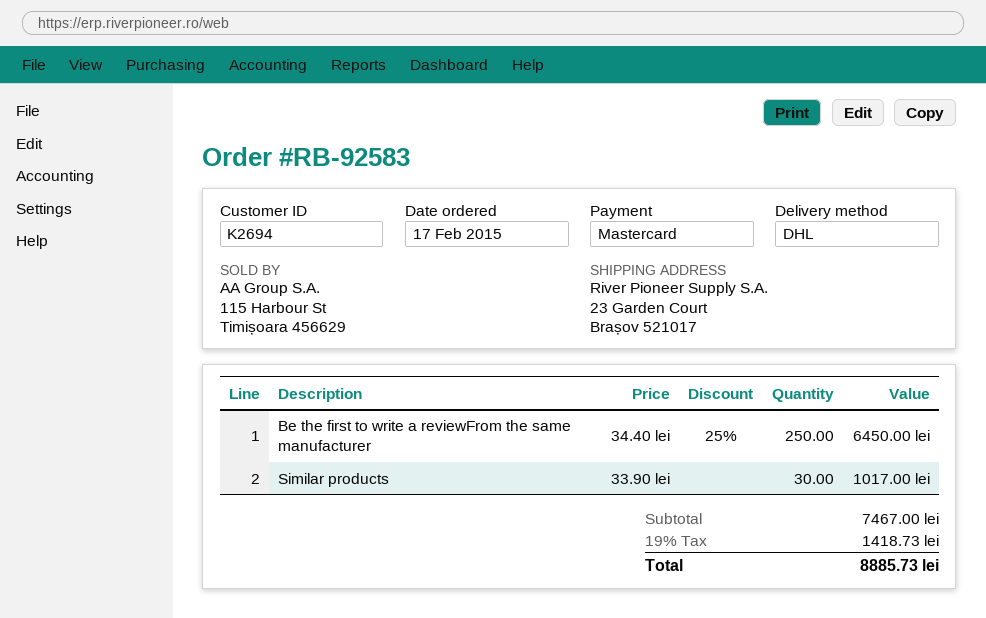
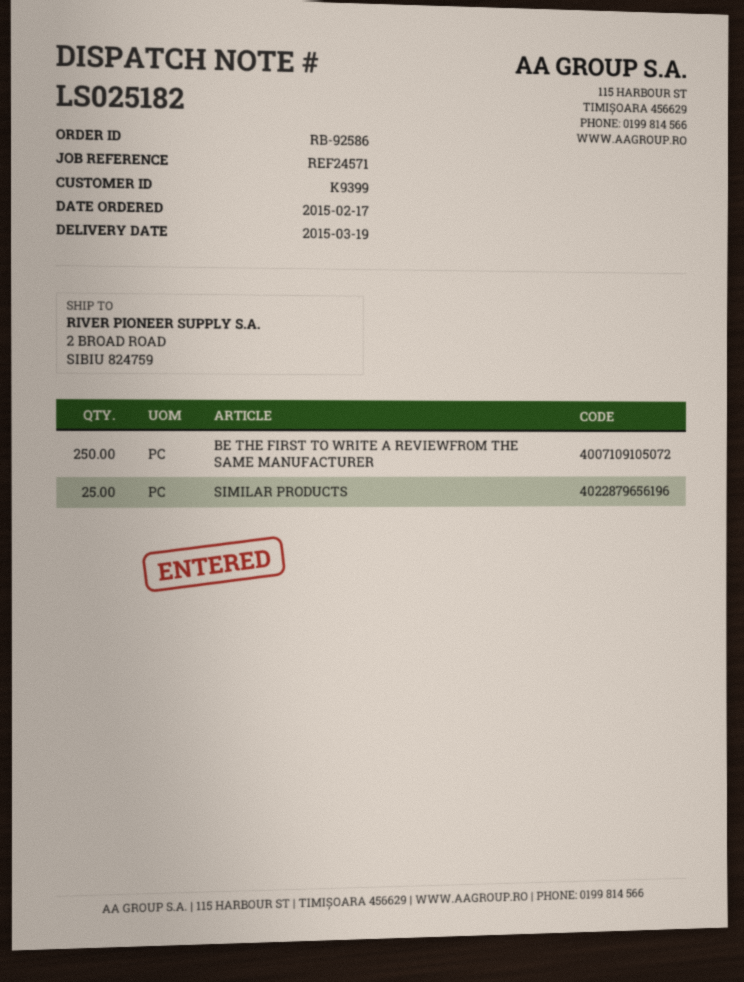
order number: RB-92583 -> RB-92586
customer number: K2694 -> K9399
ship to: 23 Garden Court, Brașov 521017 -> 2 BROAD ROAD, SIBIU 824759
Similar products: 30 -> 25

